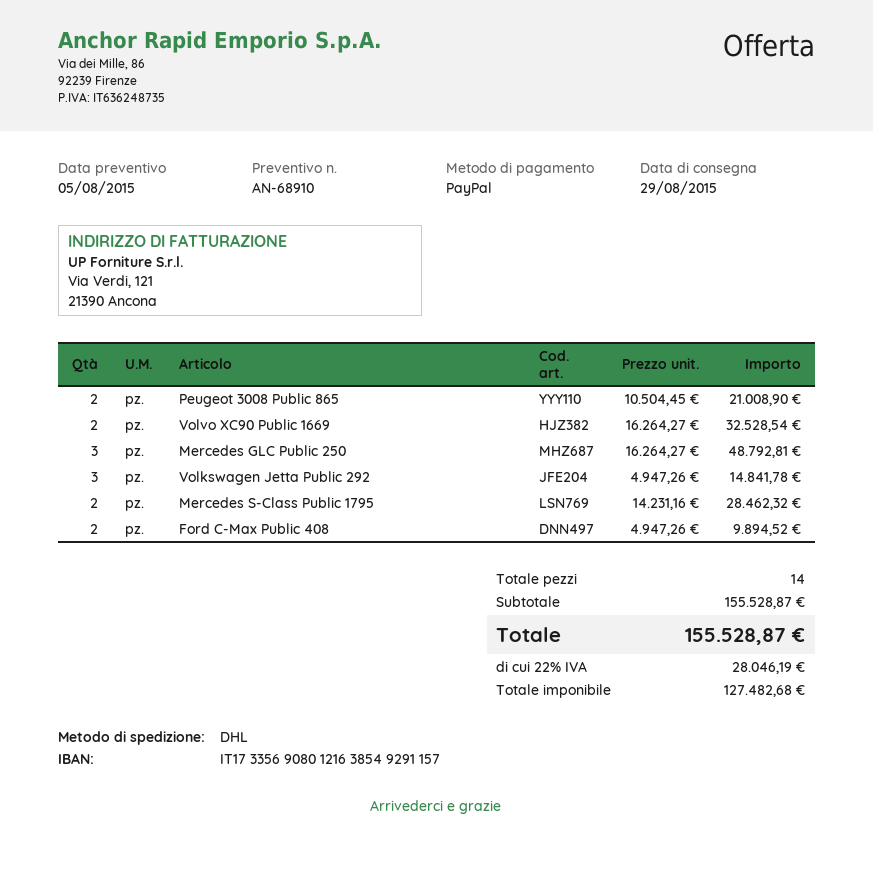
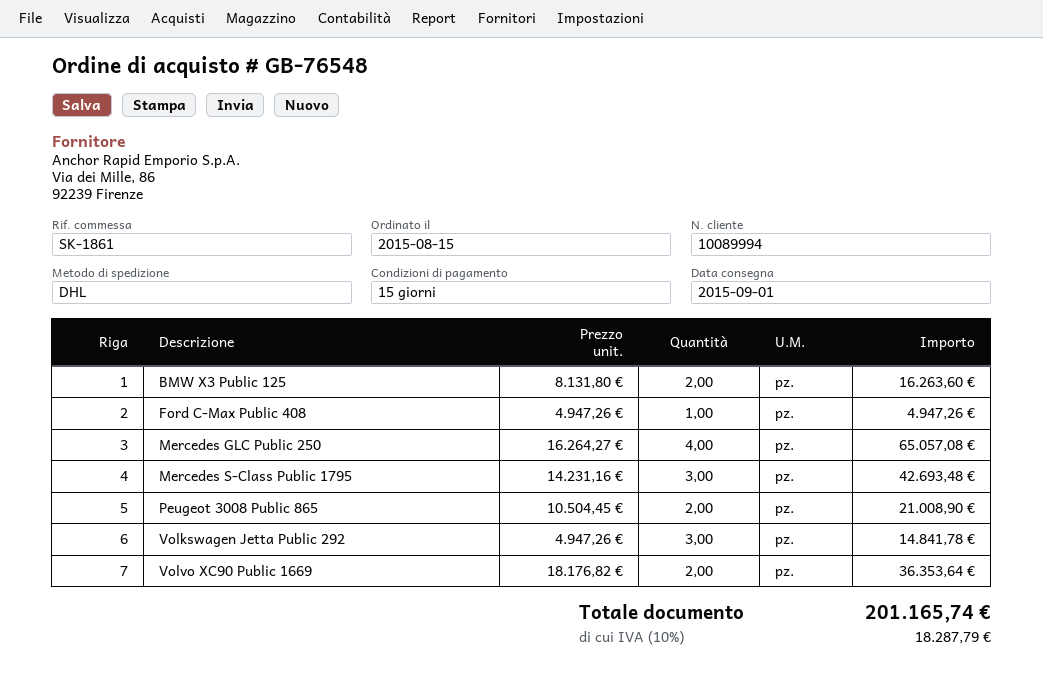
delivery date: 2015-08-29 -> 2015-09-01
Volvo XC90 Public 1669: 2 x 16264.27 = 32528.54 -> 2 x 18176.82 = 36353.64
Mercedes GLC Public 250: 3 x 16264.27 = 48792.81 -> 4 x 16264.27 = 65057.08
Mercedes S-Class Public 1795: 2 x 14231.16 = 28462.32 -> 3 x 14231.16 = 42693.48
Ford C-Max Public 408: 2 x 4947.26 = 9894.52 -> 1 x 4947.26 = 4947.26
BMW X3 Public 125: none -> 2 x 8131.80 = 16263.60
tax: 22% = 28046.19 -> 10% = 18287.79
total: 155528.87 -> 201165.74

